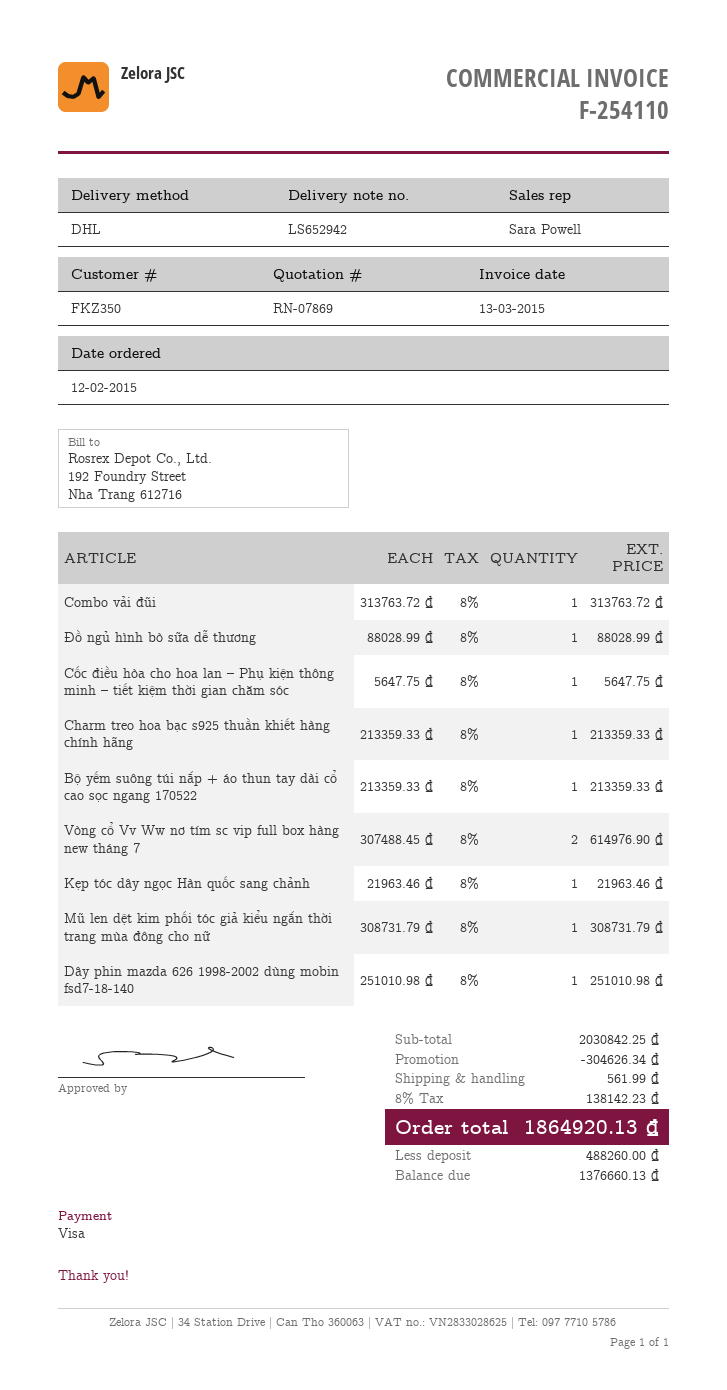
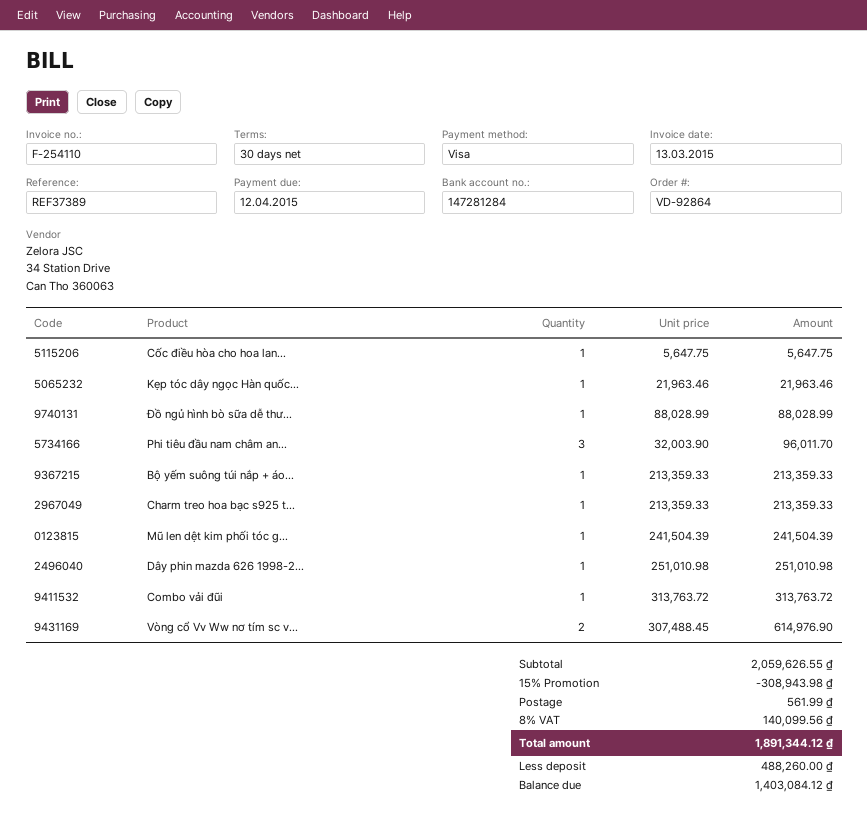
Mũ len dệt kim phối tóc giả kiểu ngắn thời trang mùa đông cho nữ: 1 x 308731.79 = 308731.79 -> 1 x 241504.39 = 241504.39
Phi tiêu đầu nam châm an...: none -> 3 x 32003.90 = 96011.70
subtotal: 2030842.25 -> 2059626.55
discount: 304626.34 -> 308943.98
tax: 8% = 138142.23 -> 8% = 140099.56
total: 1864920.13 -> 1891344.12
balance: 1376660.13 -> 1403084.12

